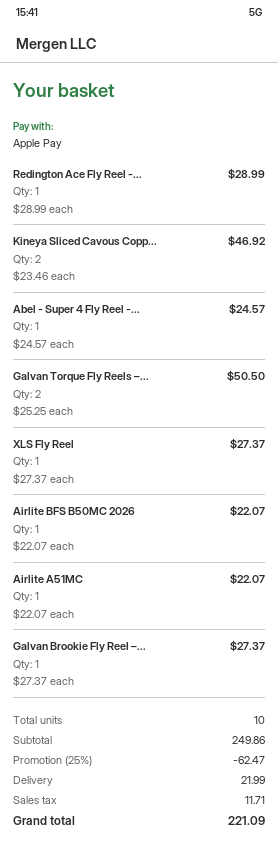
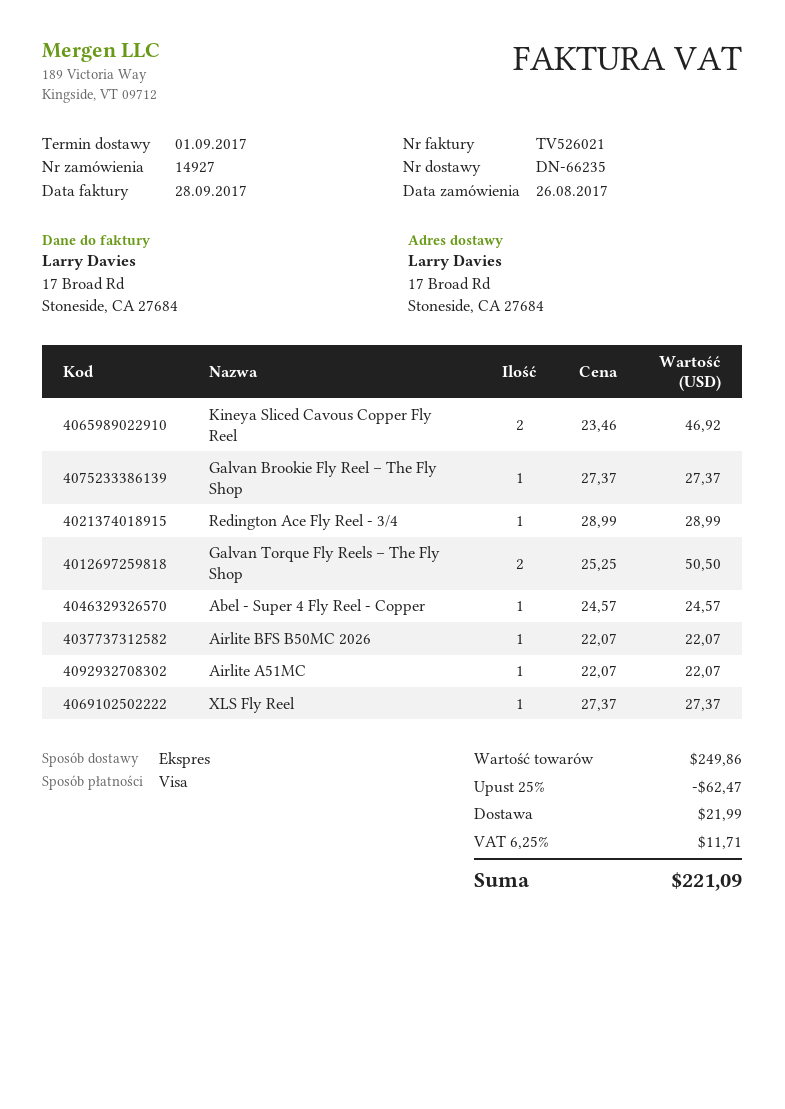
payment method: Apple Pay -> Visa

